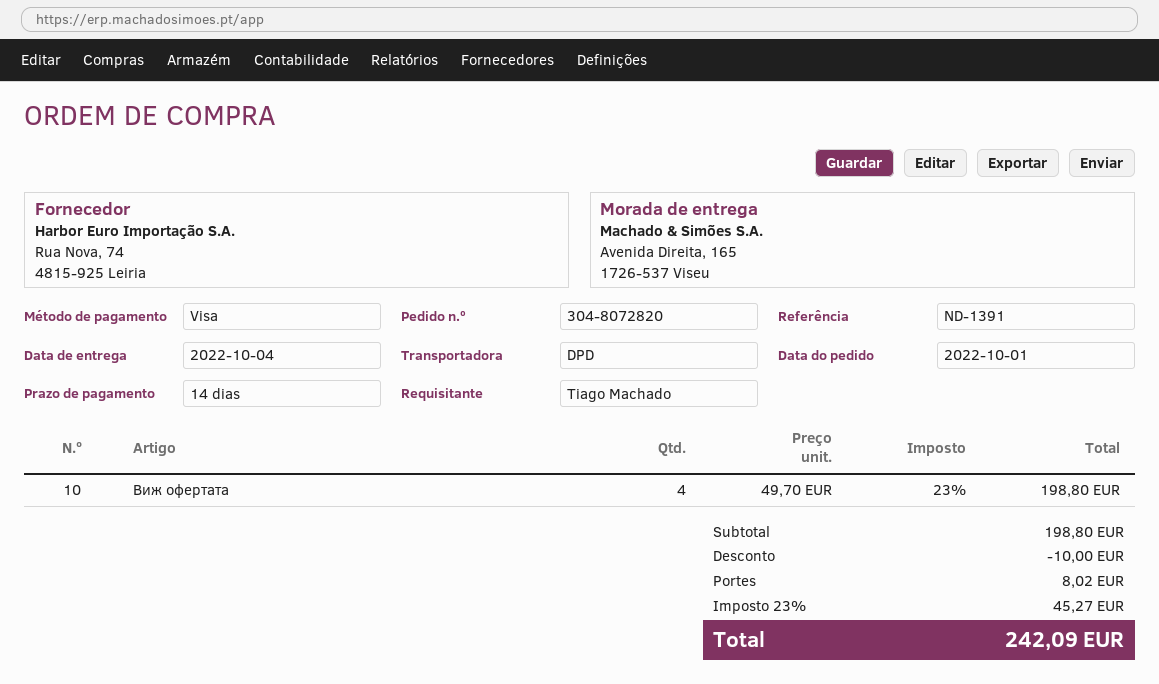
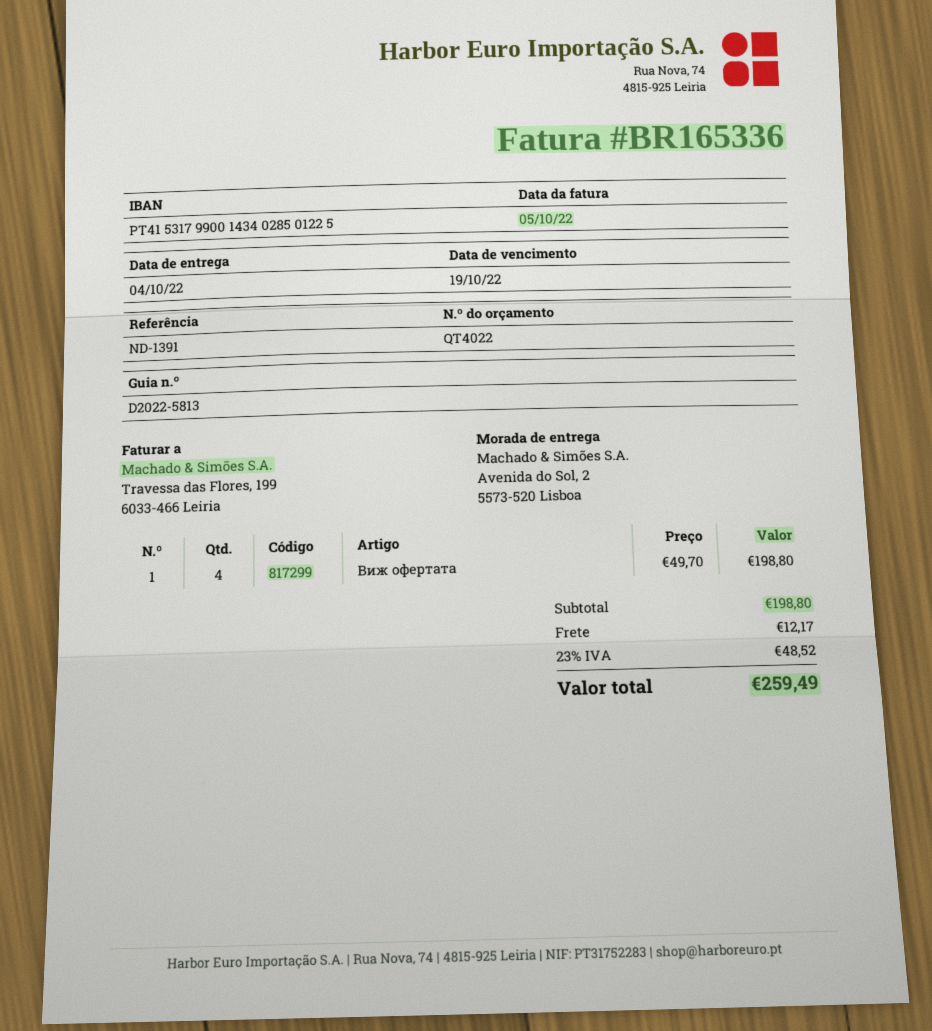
ship to: Avenida Direita, 165, 1726-537 Viseu -> Avenida do Sol, 2, 5573-520 Lisboa
discount: 10.00 -> none
shipping: 8.02 -> 12.17
tax: 23% = 45.27 -> 23% = 48.52
total: 242.09 -> 259.49

